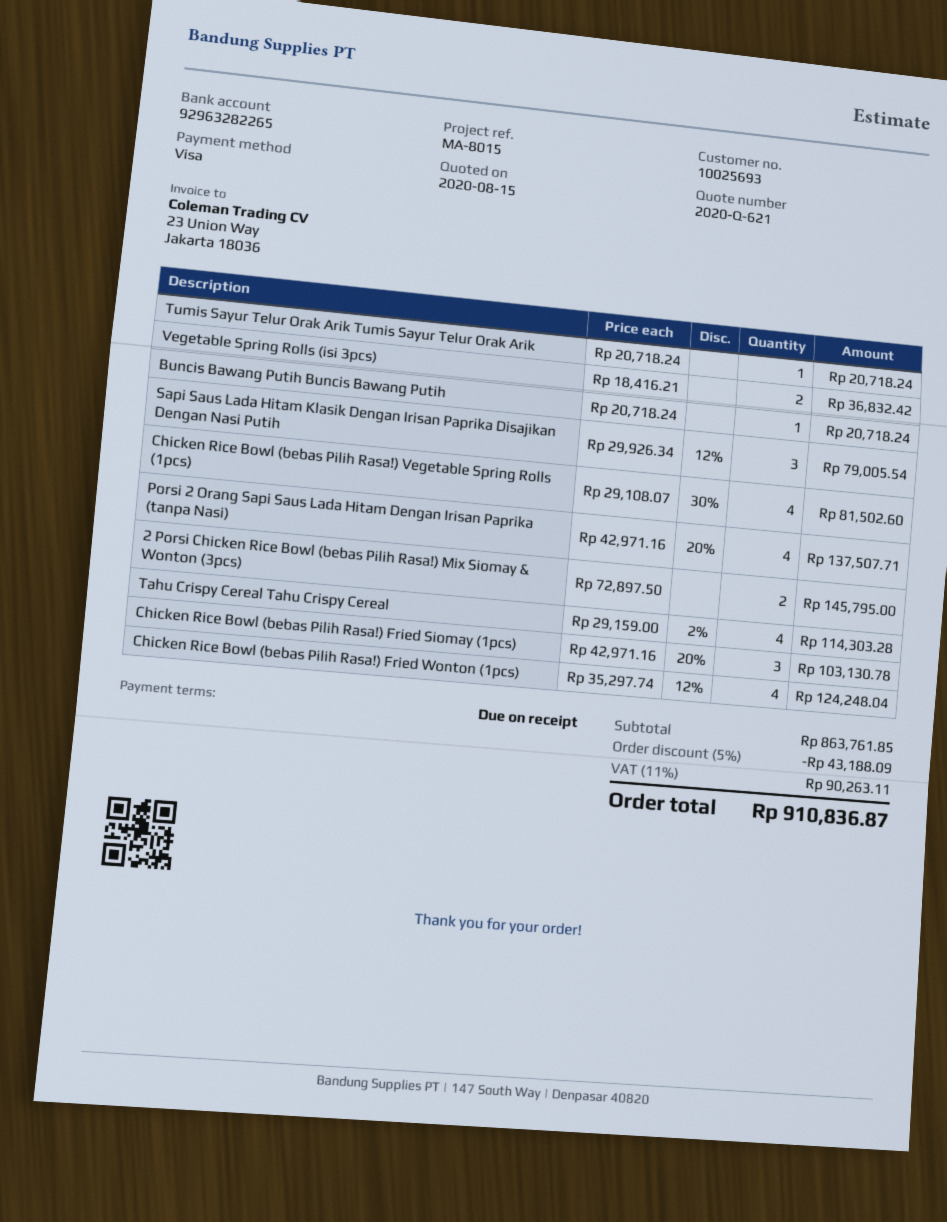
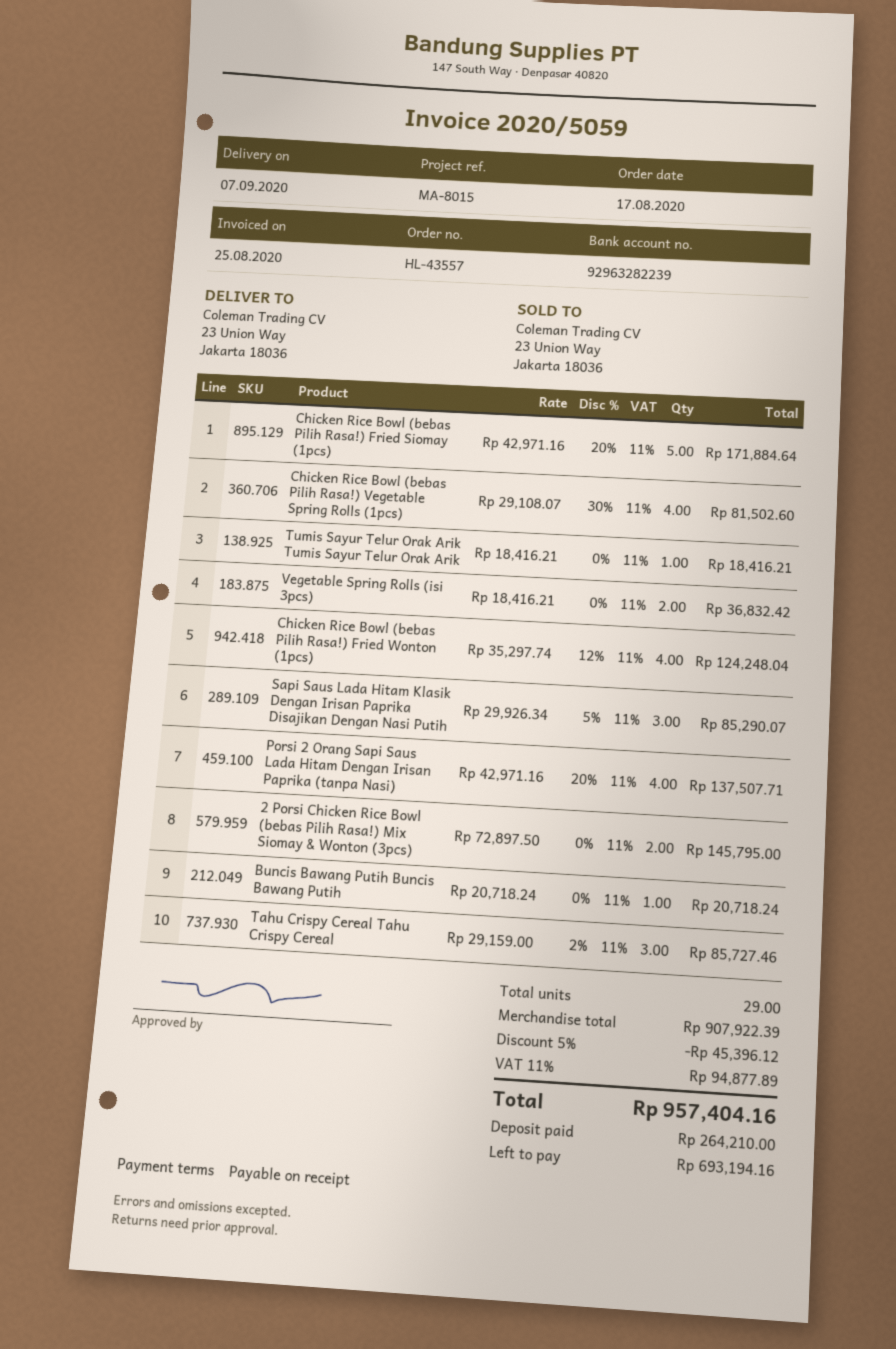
bank account: 92963282265 -> 92963282239
Tumis Sayur Telur Orak Arik Tumis Sayur Telur Orak Arik: 1 x 20718.24 = 20718.24 -> 1 x 18416.21 = 18416.21
Sapi Saus Lada Hitam Klasik Dengan Irisan Paprika Disajikan Dengan Nasi Putih: 3 x 29926.34 - 12% = 79005.54 -> 3 x 29926.34 - 5% = 85290.07
Tahu Crispy Cereal Tahu Crispy Cereal: 4 x 29159.00 - 2% = 114303.28 -> 3 x 29159.00 - 2% = 85727.46
Chicken Rice Bowl (bebas Pilih Rasa!) Fried Siomay (1pcs): 3 x 42971.16 - 20% = 103130.78 -> 5 x 42971.16 - 20% = 171884.64
subtotal: 863761.85 -> 907922.39
discount: 5% = 43188.09 -> 5% = 45396.12
tax: 11% = 90263.11 -> 11% = 94877.89
total: 910836.87 -> 957404.16

